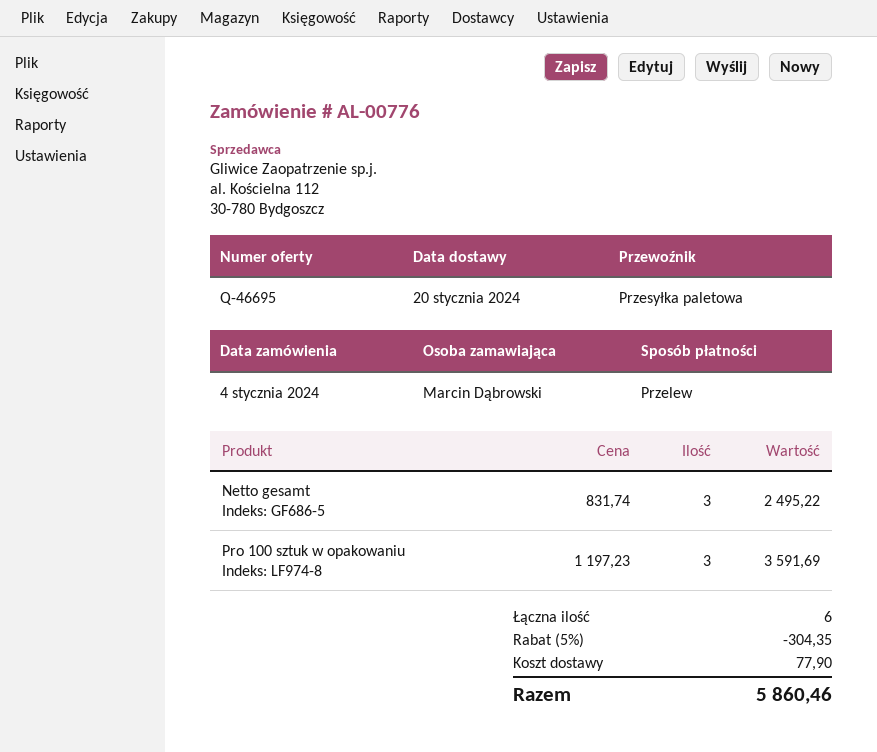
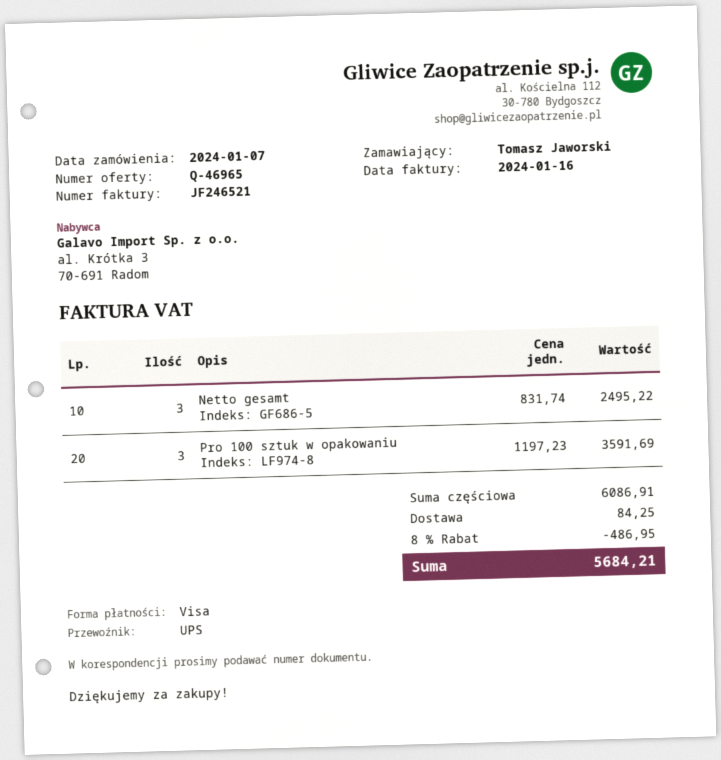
quote number: Q-46695 -> Q-46965
order date: 2024-01-04 -> 2024-01-07
ordered by: Marcin Dąbrowski -> Tomasz Jaworski
payment method: bank transfer -> Visa
shipping method: pallet freight -> UPS
discount: 5% = 304.35 -> 8% = 486.95
shipping: 77.90 -> 84.25
total: 5860.46 -> 5684.21

